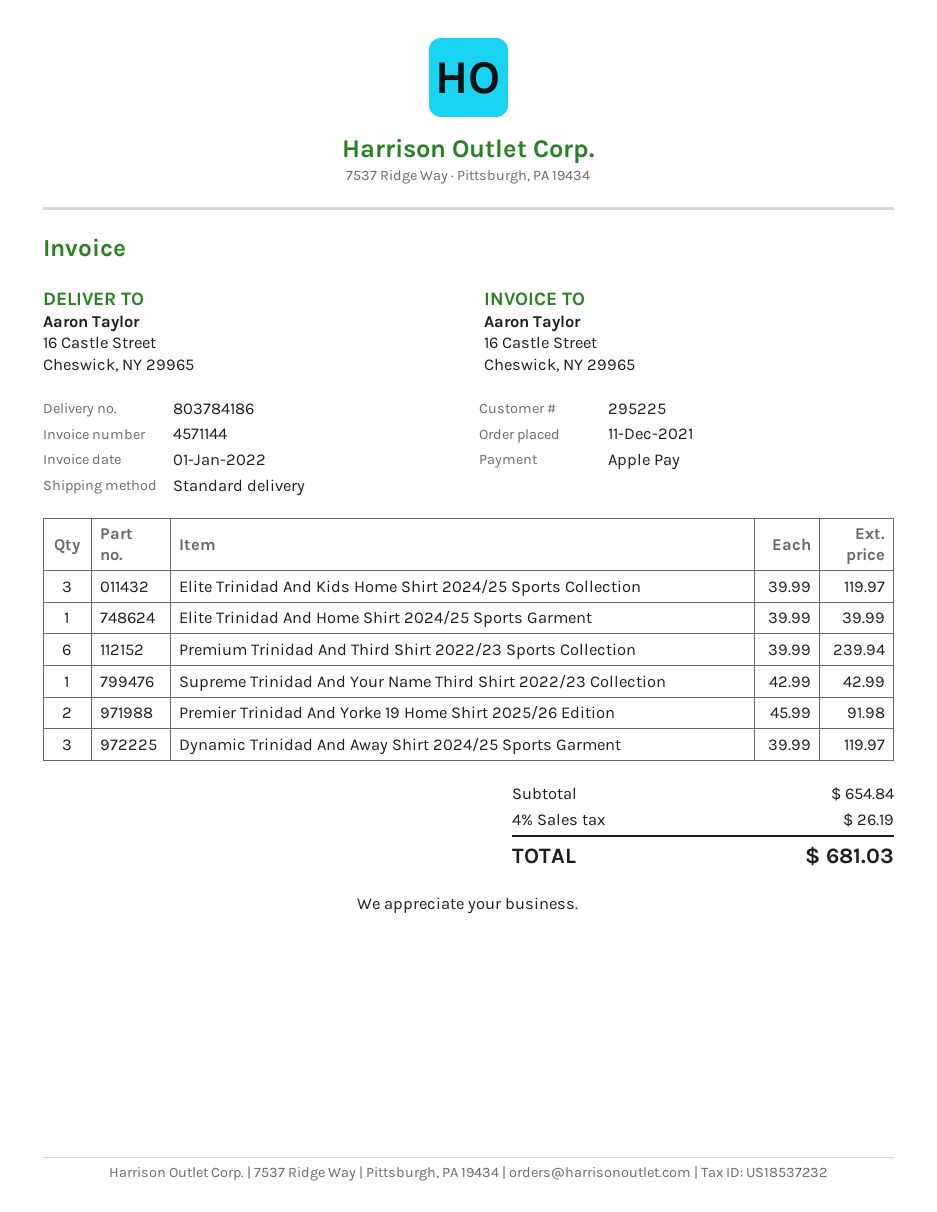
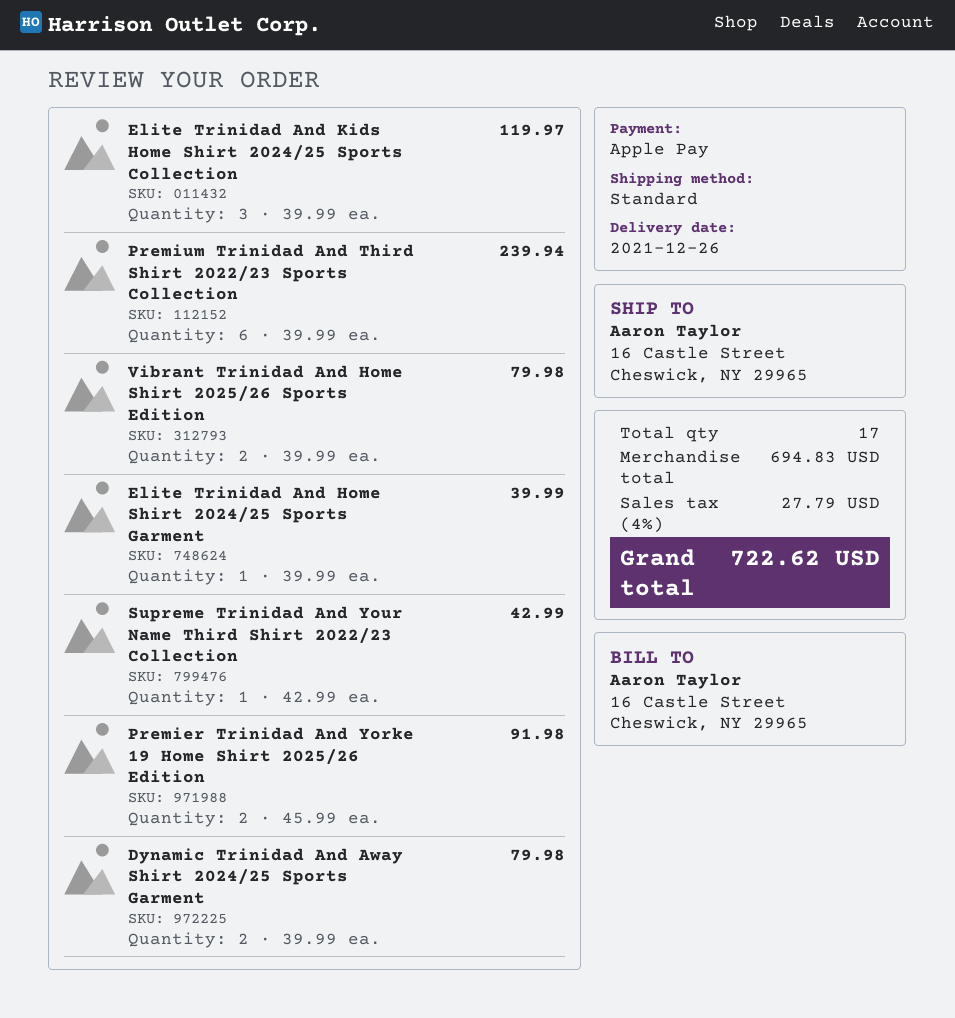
Dynamic Trinidad And Away Shirt 2024/25 Sports Garment: 3 x 39.99 = 119.97 -> 2 x 39.99 = 79.98
Vibrant Trinidad And Home Shirt 2025/26 Sports Edition: none -> 2 x 39.99 = 79.98
subtotal: 654.84 -> 694.83
tax: 4% = 26.19 -> 4% = 27.79
total: 681.03 -> 722.62

